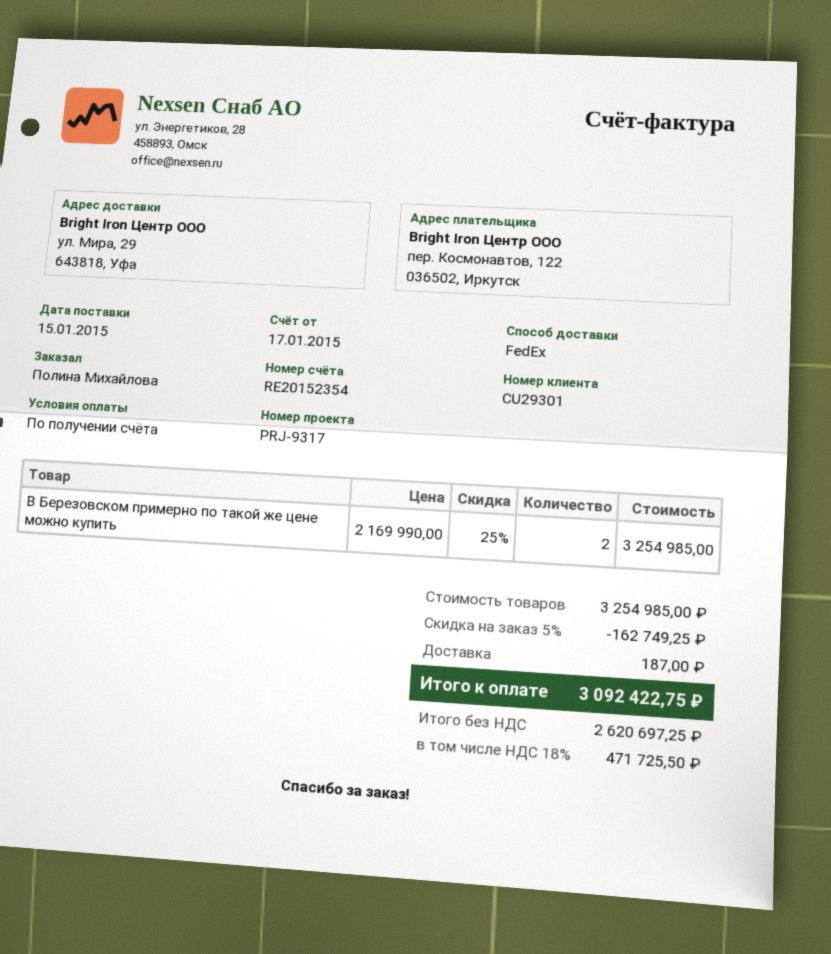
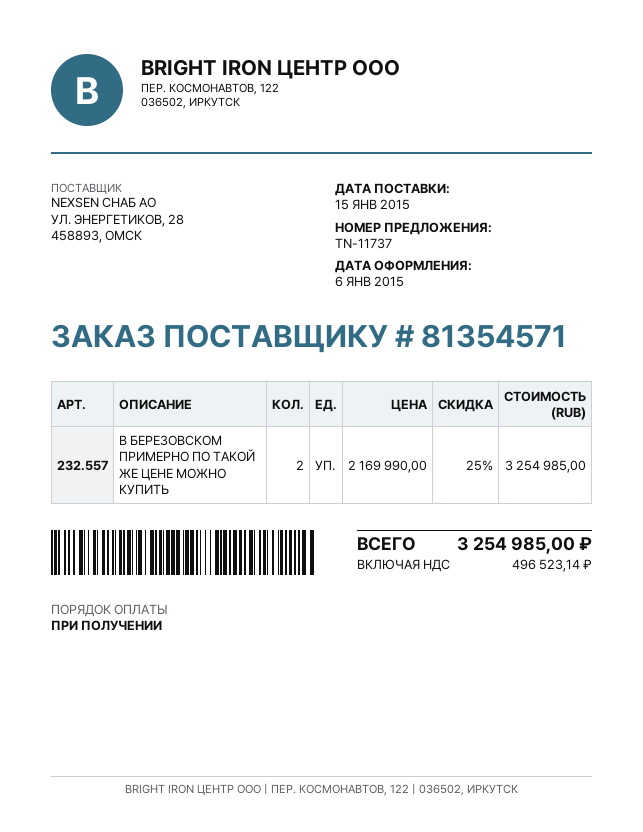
discount: 5% = 162749.25 -> none
shipping: 187.00 -> none
tax: 471725.50 -> 496523.14
total: 3092422.75 -> 3254985.00

